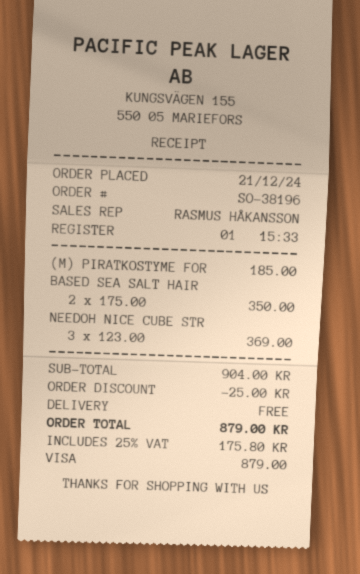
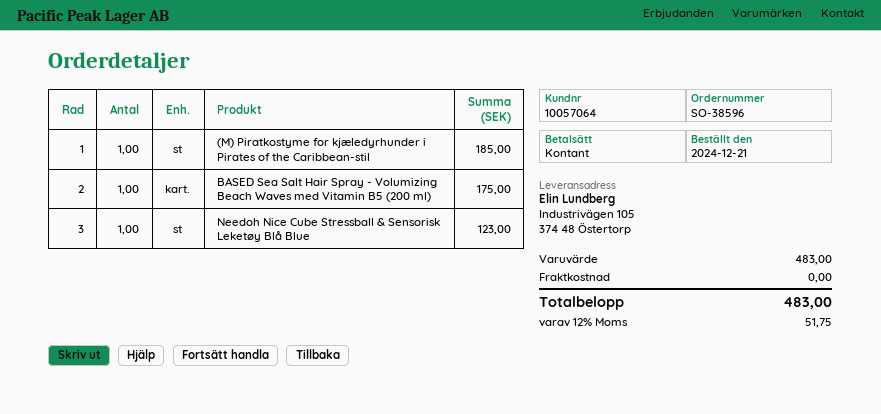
order number: SO-38196 -> SO-38596
payment method: Visa -> cash
BASED SEA SALT HAIR: 2 for 350.00 -> 1 for 175.00
NEEDOH NICE CUBE STR: 3 for 369.00 -> 1 for 123.00
subtotal: 904.00 -> 483.00
discount: 25.00 -> none
tax: 25% = 175.80 -> 12% = 51.75
total: 879.00 -> 483.00

